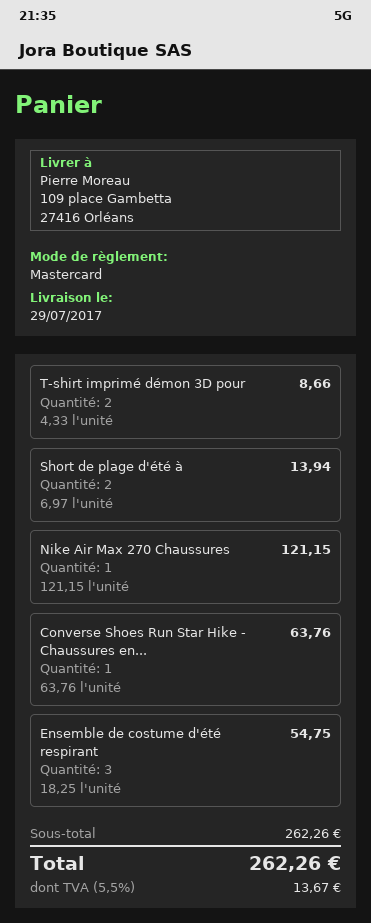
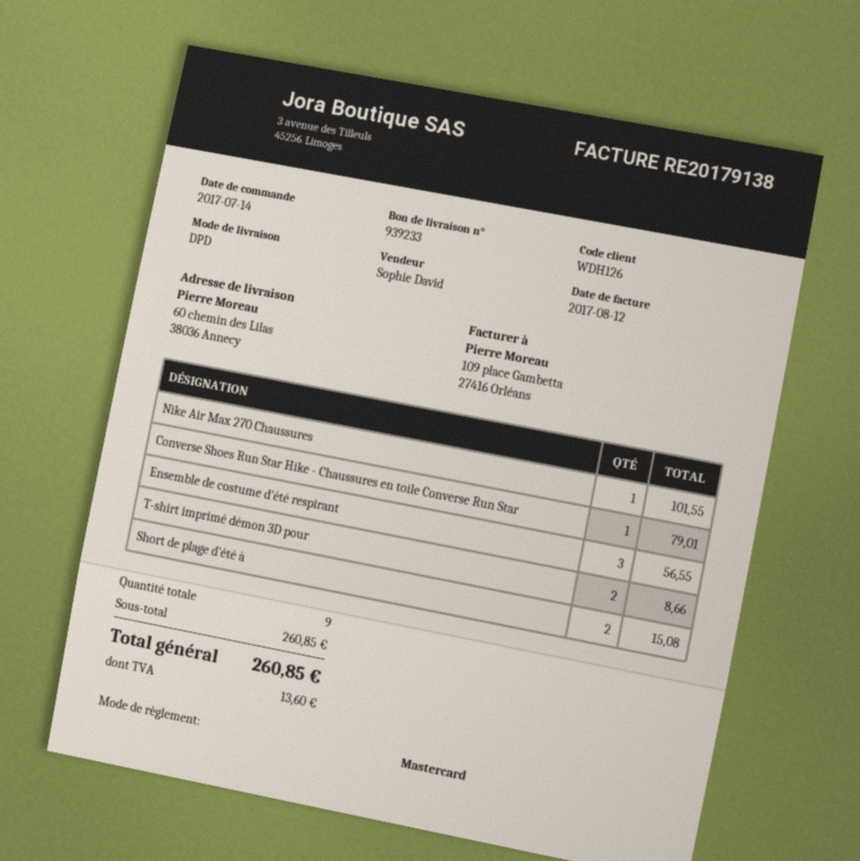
ship to: 109 place Gambetta, 27416 Orléans -> 60 chemin des Lilas, 38036 Annecy
Short de plage d'été à: 2 for 13.94 -> 2 for 15.08
Nike Air Max 270 Chaussures: 1 for 121.15 -> 1 for 101.55
Converse Shoes Run Star Hike - Chaussures en...: 1 for 63.76 -> 1 for 79.01
Ensemble de costume d'été respirant: 3 for 54.75 -> 3 for 56.55
subtotal: 262.26 -> 260.85
tax: 13.67 -> 13.60
total: 262.26 -> 260.85

